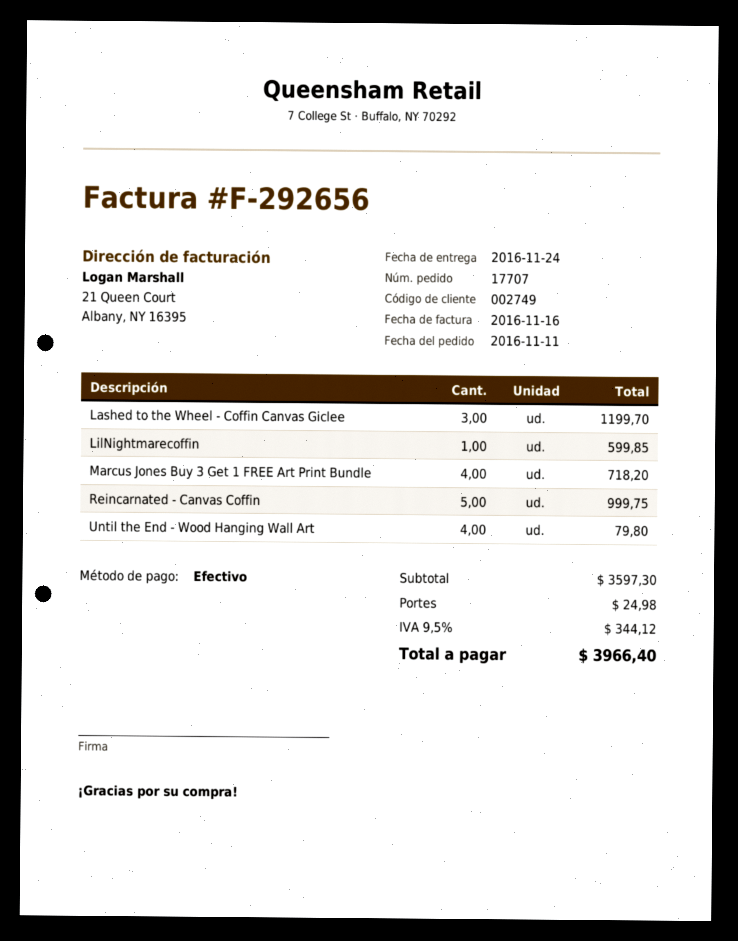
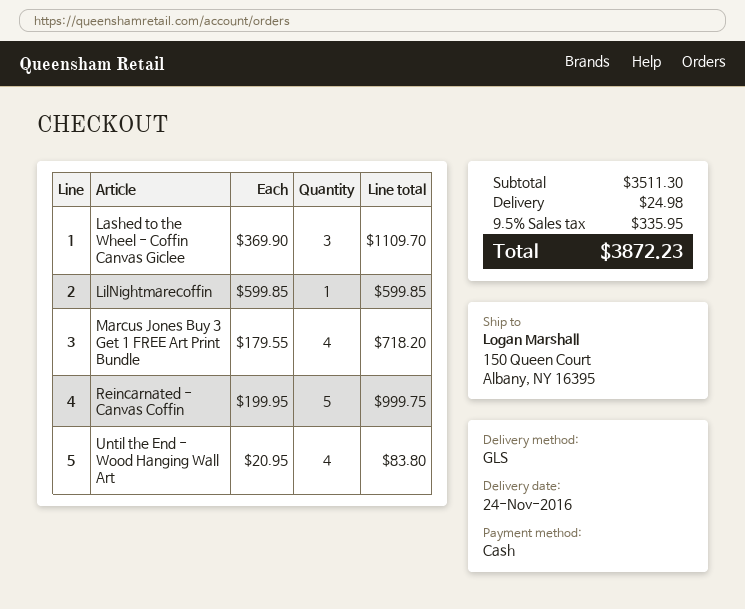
Lashed to the Wheel - Coffin Canvas Giclee: 3 for 1199.70 -> 3 for 1109.70
Until the End - Wood Hanging Wall Art: 4 for 79.80 -> 4 for 83.80
subtotal: 3597.30 -> 3511.30
tax: 9.5% = 344.12 -> 9.5% = 335.95
total: 3966.40 -> 3872.23

